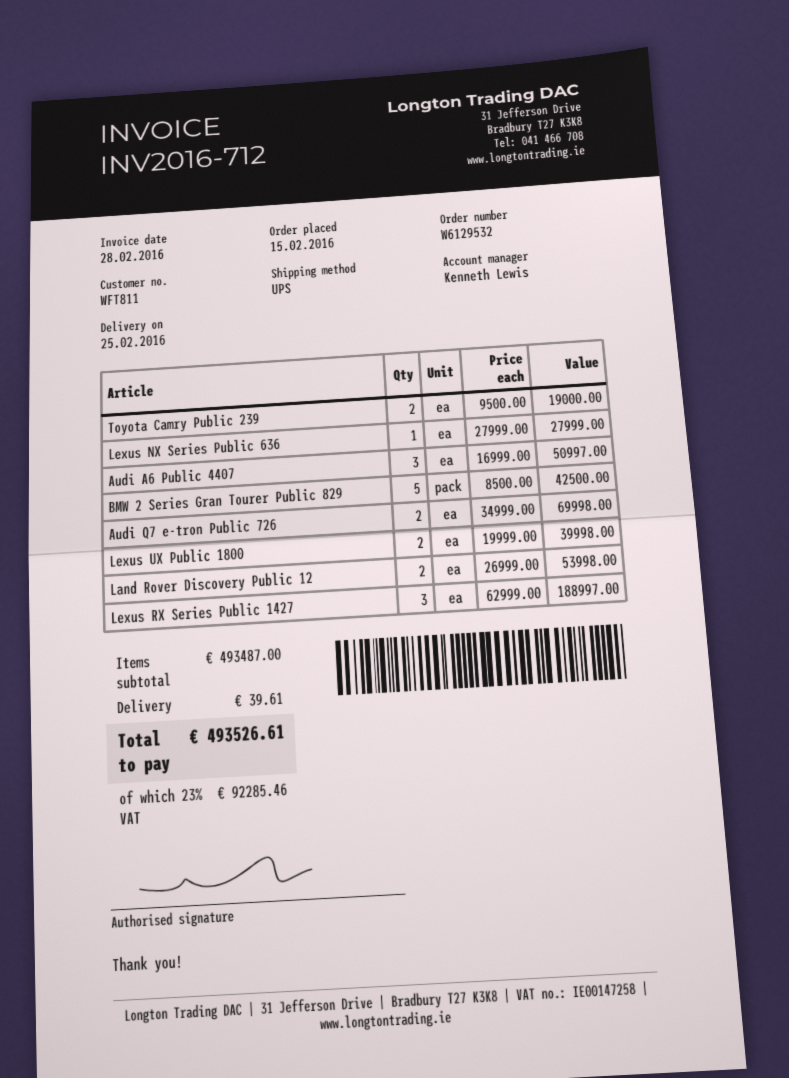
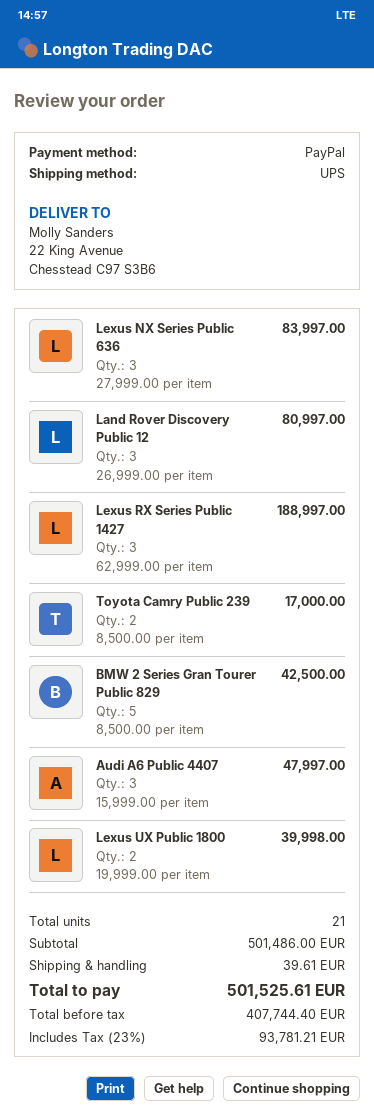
Toyota Camry Public 239: 2 x 9500.00 = 19000.00 -> 2 x 8500.00 = 17000.00
Lexus NX Series Public 636: 1 x 27999.00 = 27999.00 -> 3 x 27999.00 = 83997.00
Audi A6 Public 4407: 3 x 16999.00 = 50997.00 -> 3 x 15999.00 = 47997.00
Audi Q7 e-tron Public 726: 2 x 34999.00 = 69998.00 -> none
Land Rover Discovery Public 12: 2 x 26999.00 = 53998.00 -> 3 x 26999.00 = 80997.00
subtotal: 493487.00 -> 501486.00
tax: 23% = 92285.46 -> 23% = 93781.21
total: 493526.61 -> 501525.61

